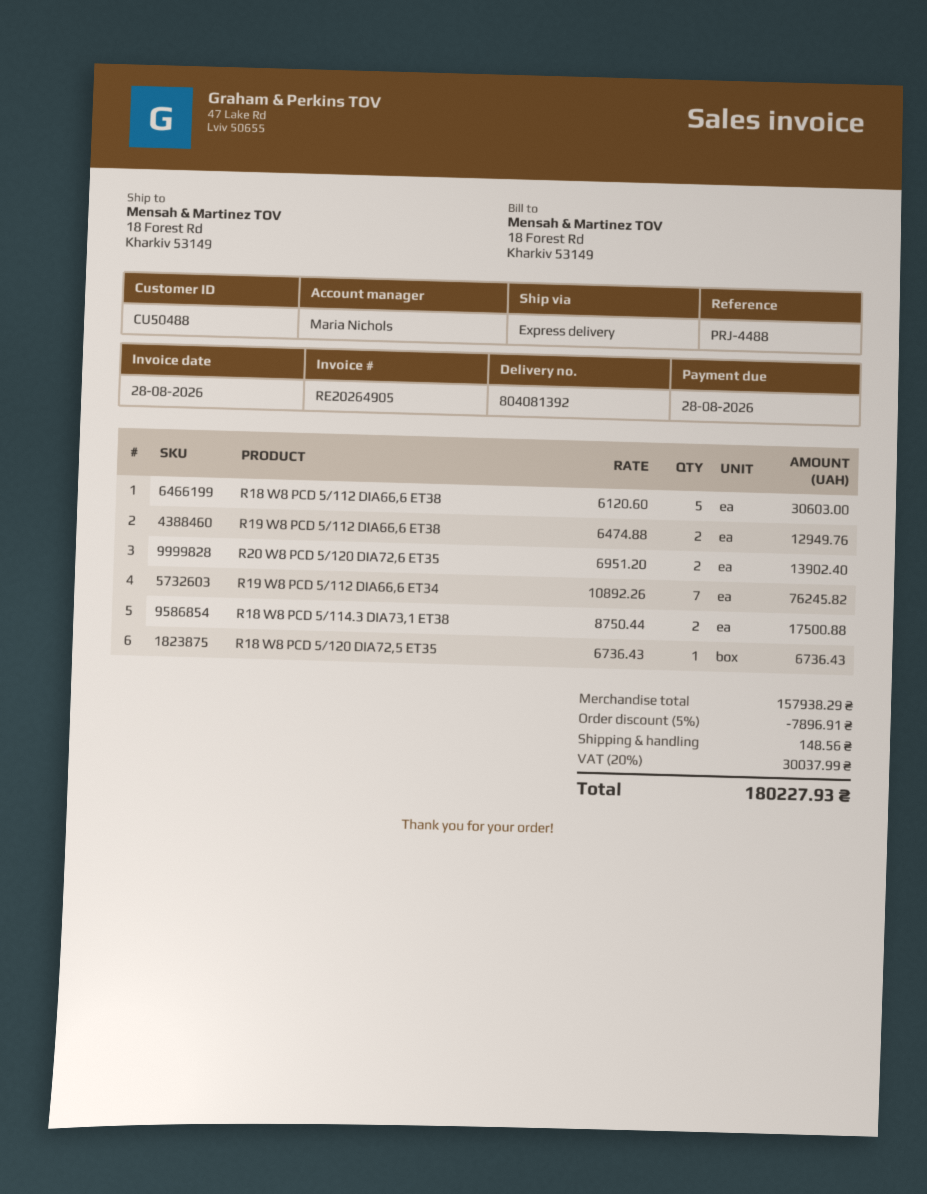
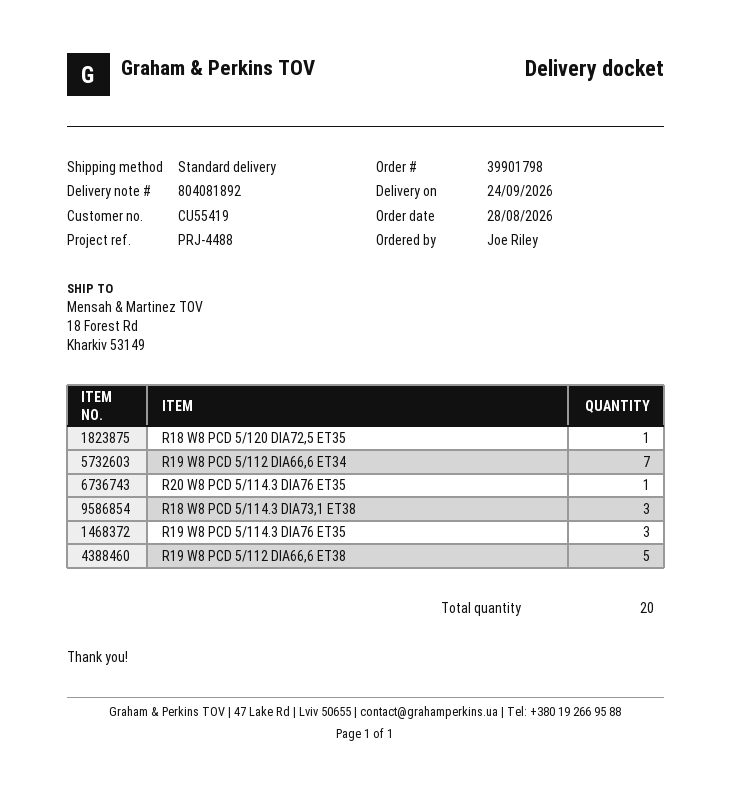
delivery note number: 804081392 -> 804081892
customer number: CU50488 -> CU55419
shipping method: express -> standard
R18 W8 PCD 5/112 DIA66,6 ET38: 5 -> none
R19 W8 PCD 5/112 DIA66,6 ET38: 2 -> 5
R20 W8 PCD 5/120 DIA72,6 ET35: 2 -> none
R18 W8 PCD 5/114.3 DIA73,1 ET38: 2 -> 3
R20 W8 PCD 5/114.3 DIA76 ET35: none -> 1
R19 W8 PCD 5/114.3 DIA76 ET35: none -> 3

